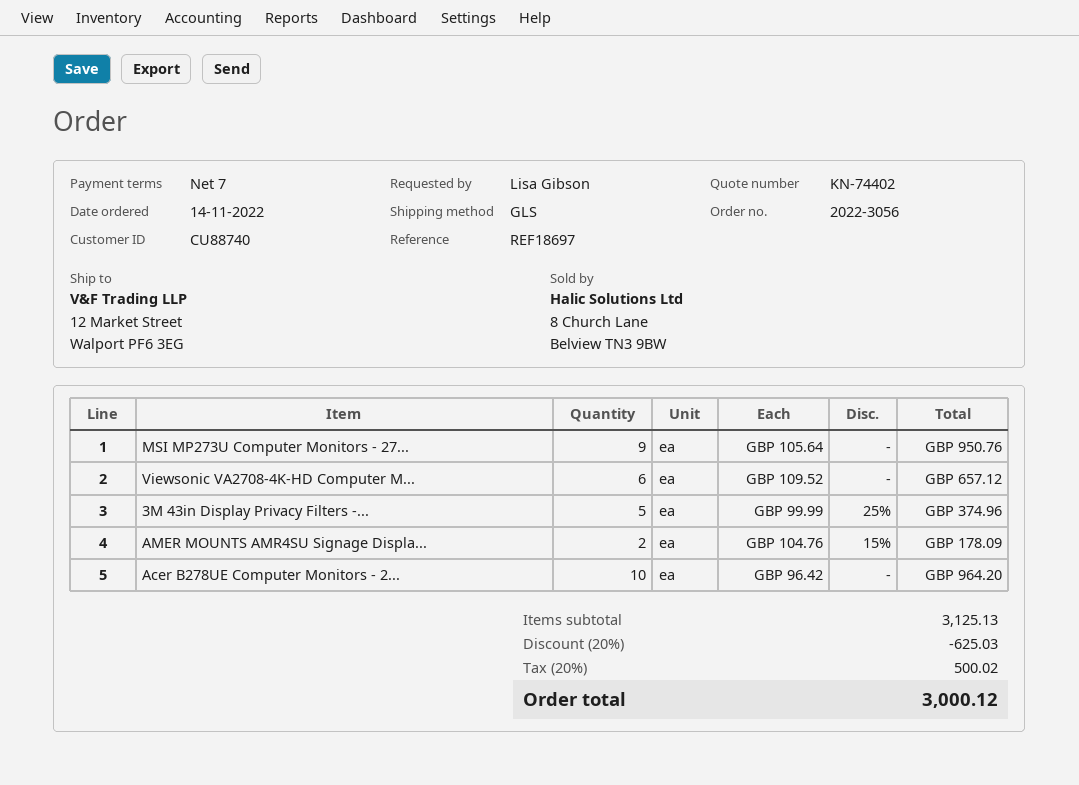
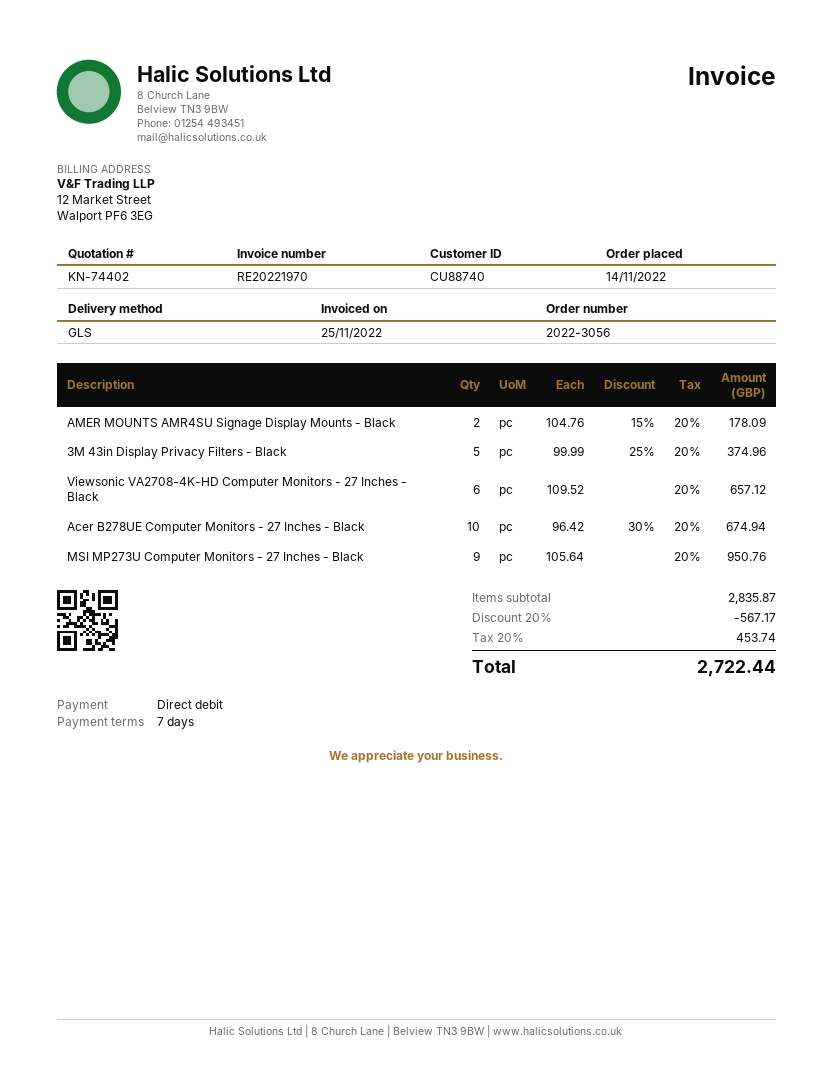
Acer B278UE Computer Monitors - 2...: 10 x 96.42 = 964.20 -> 10 x 96.42 - 30% = 674.94
subtotal: 3125.13 -> 2835.87
discount: 20% = 625.03 -> 20% = 567.17
tax: 20% = 500.02 -> 20% = 453.74
total: 3000.12 -> 2722.44

